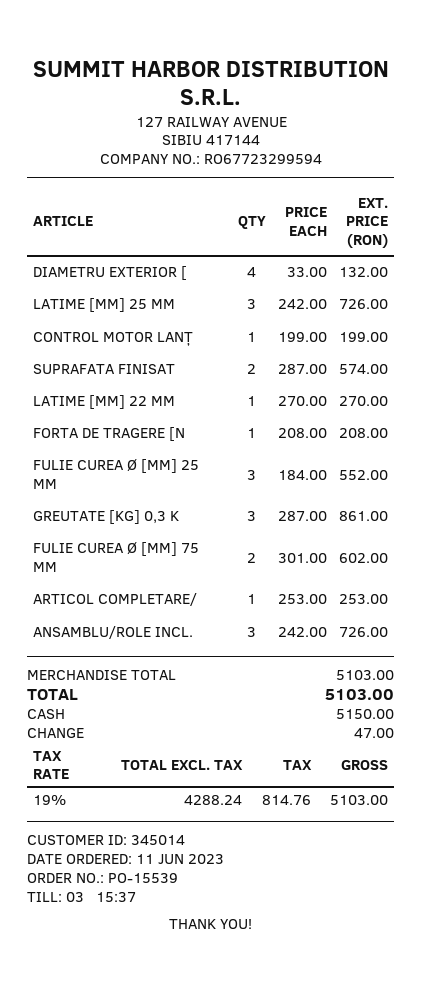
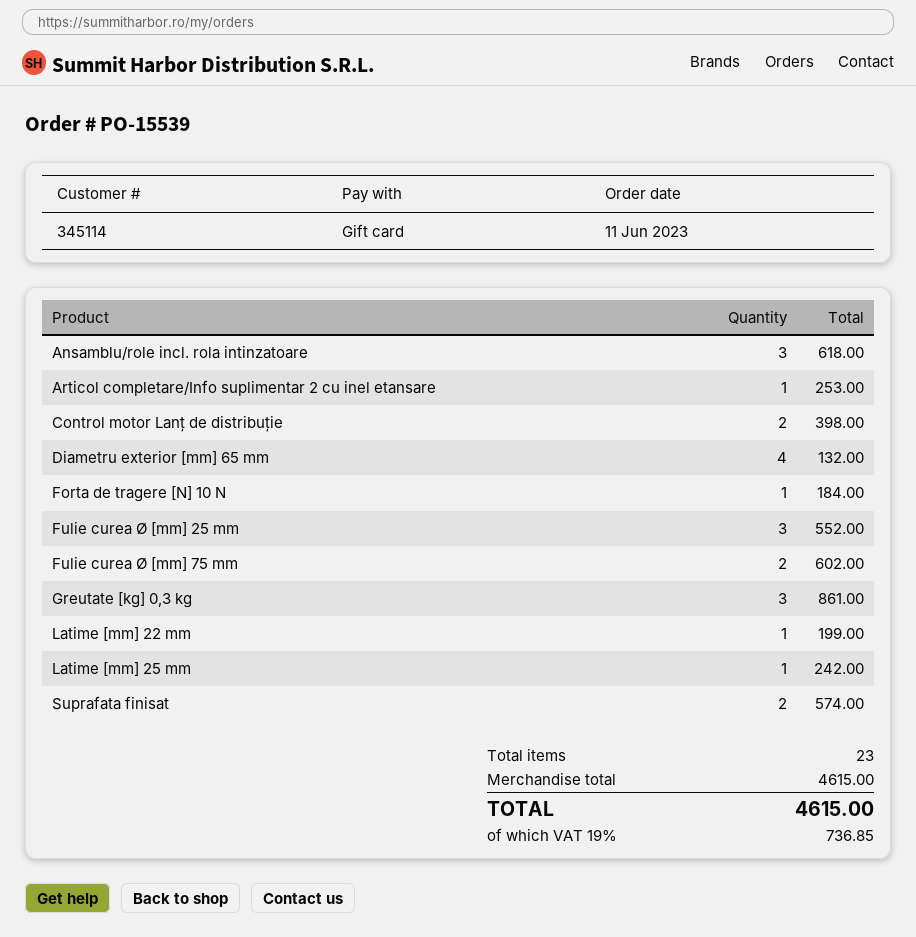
customer number: 345014 -> 345114
payment method: cash -> gift card
LATIME [MM] 25 MM: 3 for 726.00 -> 1 for 242.00
CONTROL MOTOR LANȚ: 1 for 199.00 -> 2 for 398.00
LATIME [MM] 22 MM: 1 for 270.00 -> 1 for 199.00
FORTA DE TRAGERE [N: 1 for 208.00 -> 1 for 184.00
ANSAMBLU/ROLE INCL.: 3 for 726.00 -> 3 for 618.00
subtotal: 5103.00 -> 4615.00
tax: 19% = 814.76 -> 19% = 736.85
total: 5103.00 -> 4615.00

